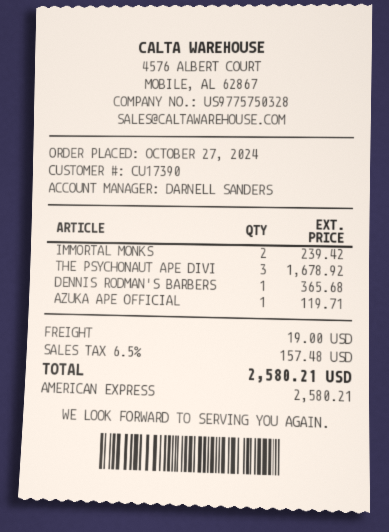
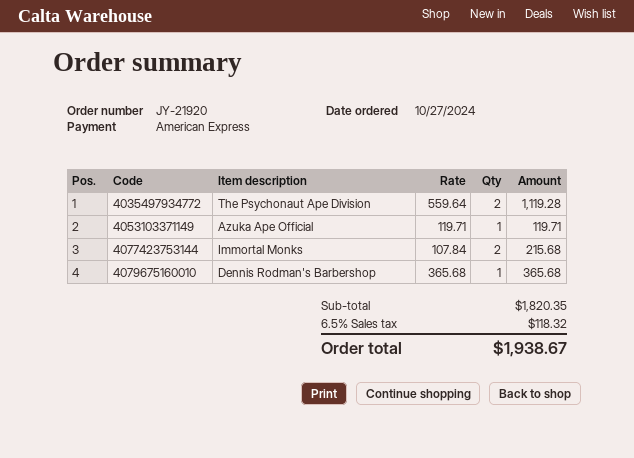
IMMORTAL MONKS: 2 for 239.42 -> 2 for 215.68
THE PSYCHONAUT APE DIVI: 3 for 1678.92 -> 2 for 1119.28
shipping: 19.00 -> none
tax: 6.5% = 157.48 -> 6.5% = 118.32
total: 2580.21 -> 1938.67

